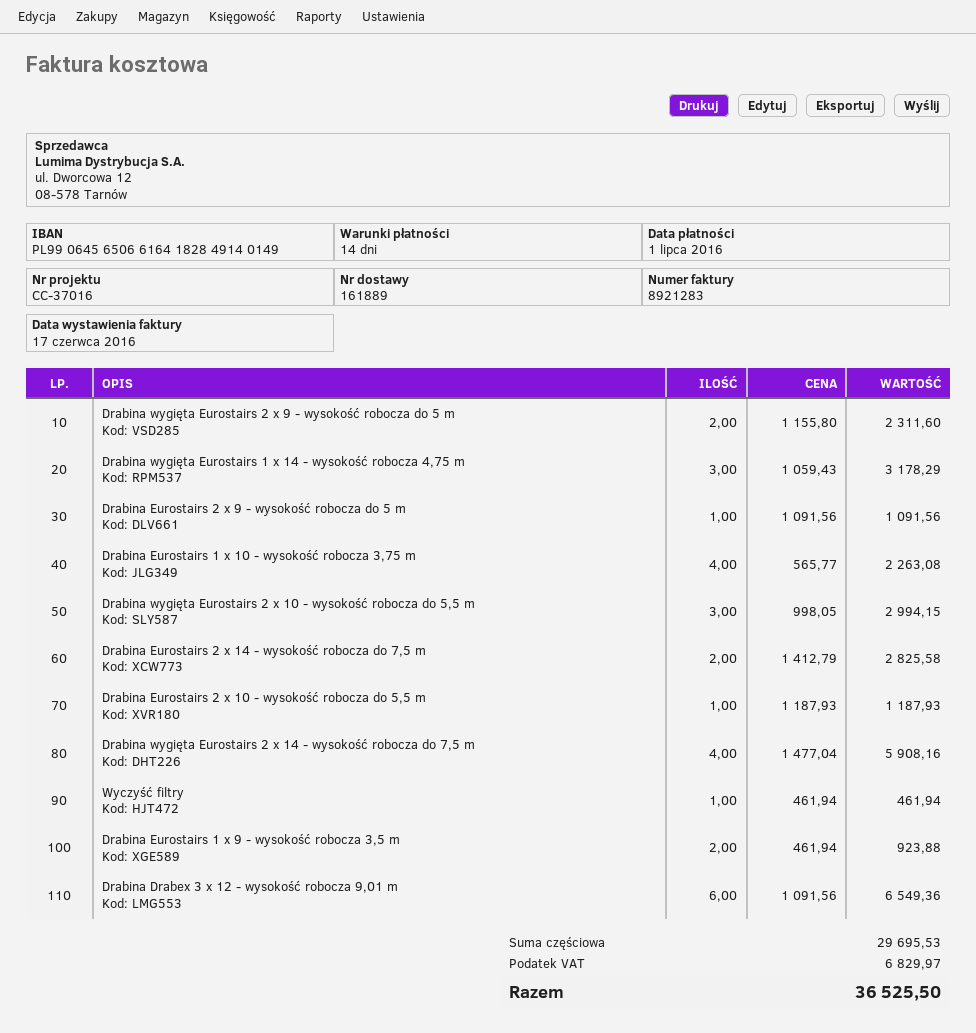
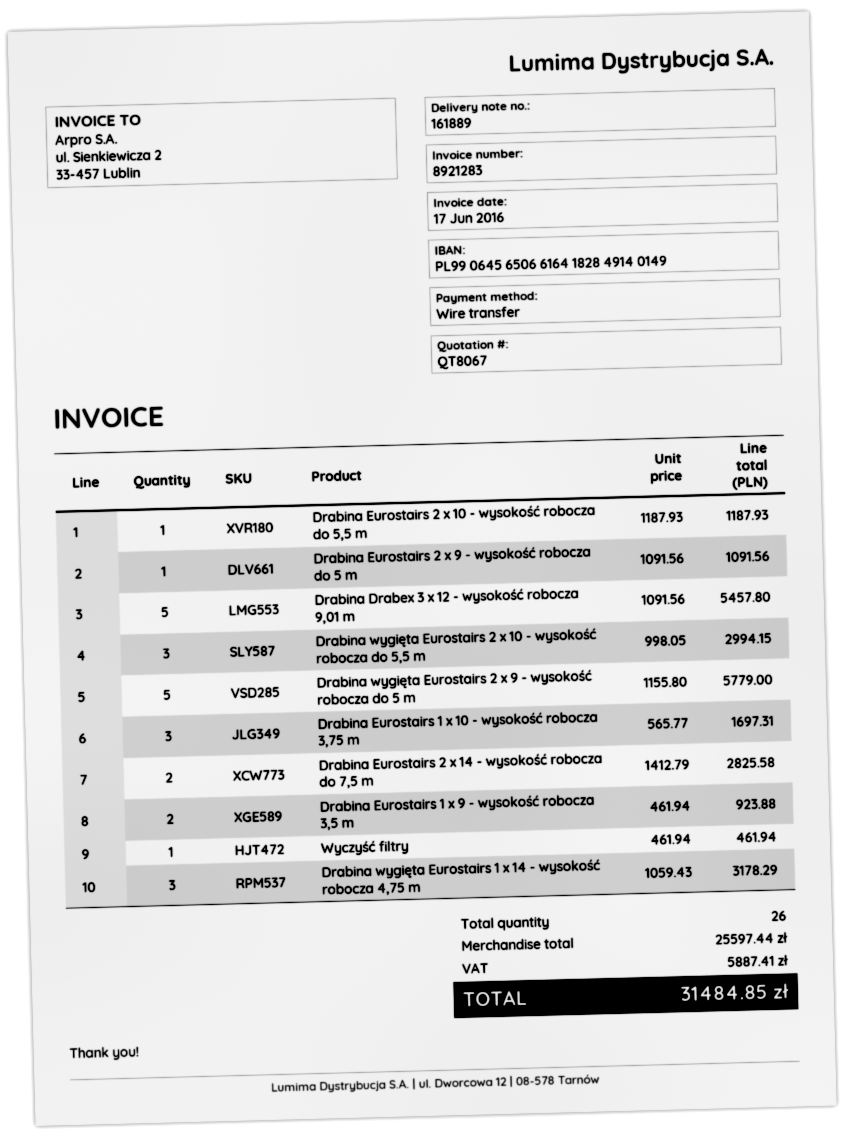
Drabina wygięta Eurostairs 2 x 9 - wysokość robocza do 5 m: 2 x 1155.80 = 2311.60 -> 5 x 1155.80 = 5779.00
Drabina Eurostairs 1 x 10 - wysokość robocza 3,75 m: 4 x 565.77 = 2263.08 -> 3 x 565.77 = 1697.31
Drabina wygięta Eurostairs 2 x 14 - wysokość robocza do 7,5 m: 4 x 1477.04 = 5908.16 -> none
Drabina Drabex 3 x 12 - wysokość robocza 9,01 m: 6 x 1091.56 = 6549.36 -> 5 x 1091.56 = 5457.80
subtotal: 29695.53 -> 25597.44
tax: 6829.97 -> 5887.41
total: 36525.50 -> 31484.85

